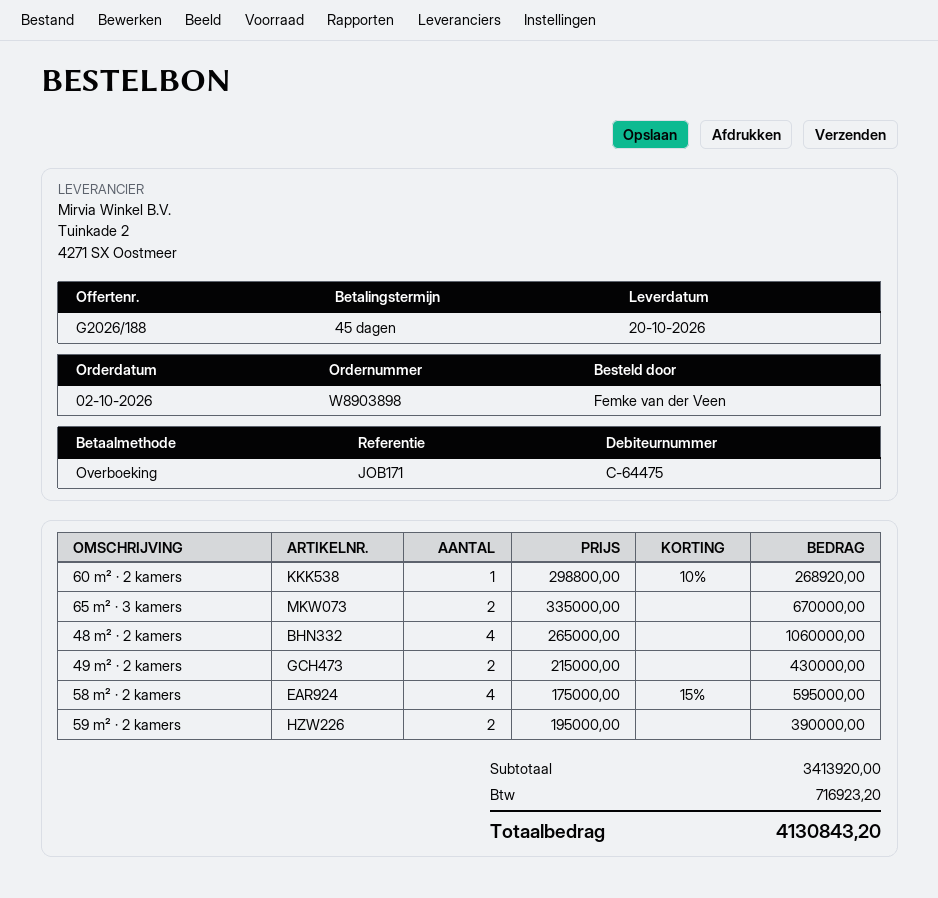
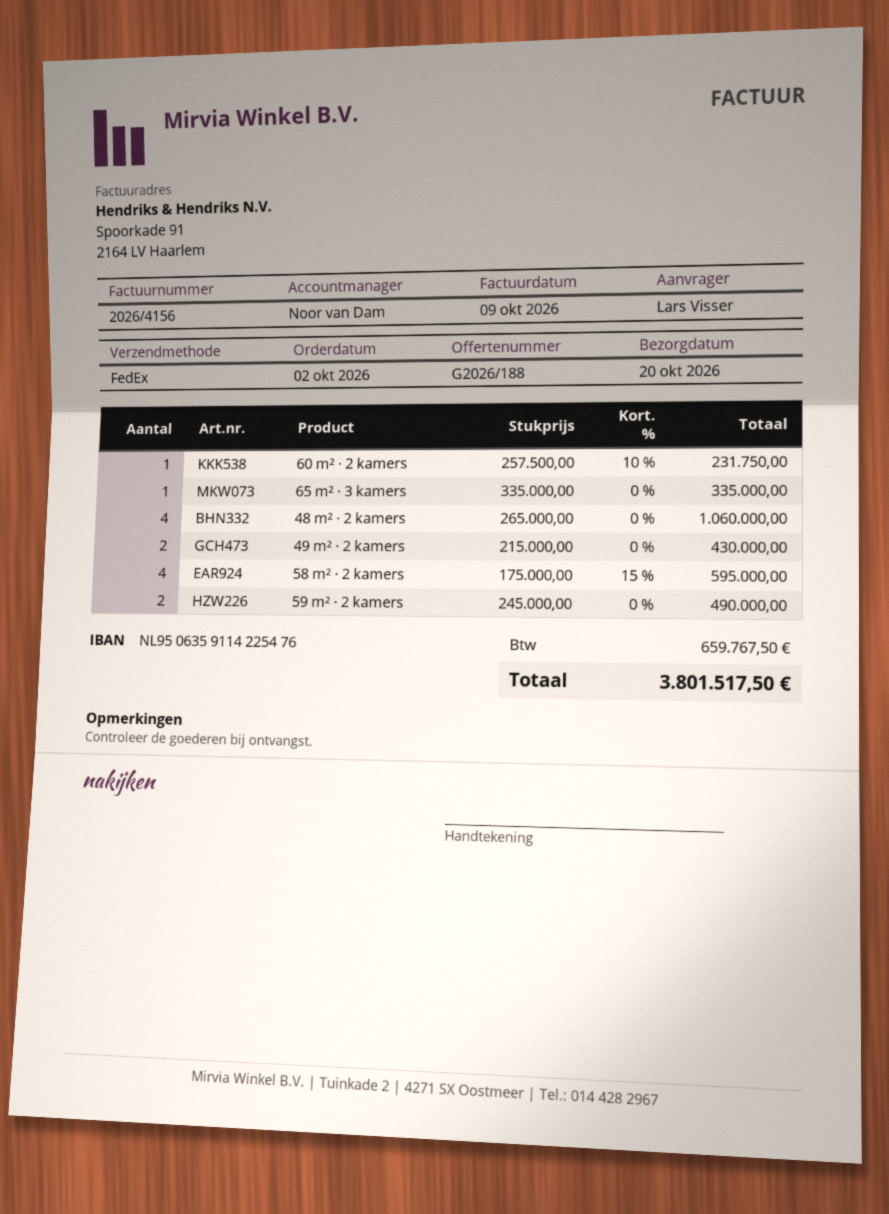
ordered by: Femke van der Veen -> Lars Visser
60 m² · 2 kamers: 1 x 298800.00 - 10% = 268920.00 -> 1 x 257500.00 - 10% = 231750.00
65 m² · 3 kamers: 2 x 335000.00 = 670000.00 -> 1 x 335000.00 = 335000.00
59 m² · 2 kamers: 2 x 195000.00 = 390000.00 -> 2 x 245000.00 = 490000.00
tax: 716923.20 -> 659767.50
total: 4130843.20 -> 3801517.50

